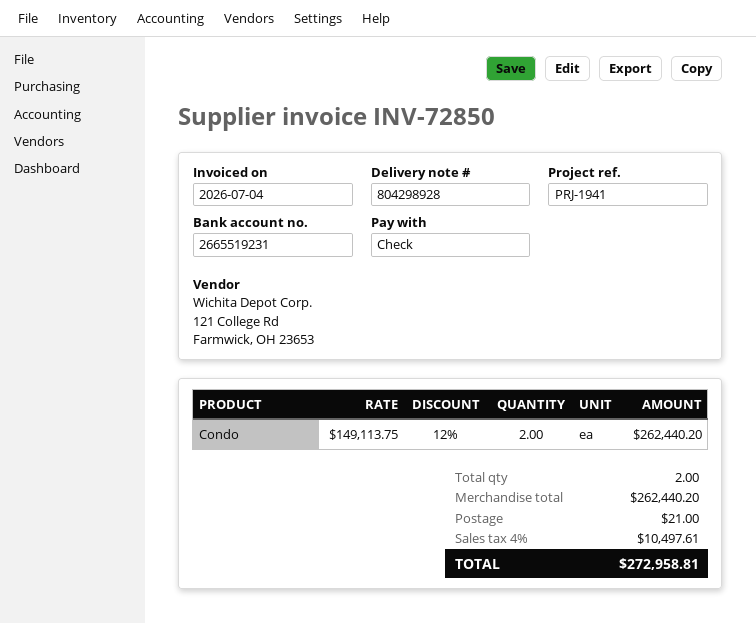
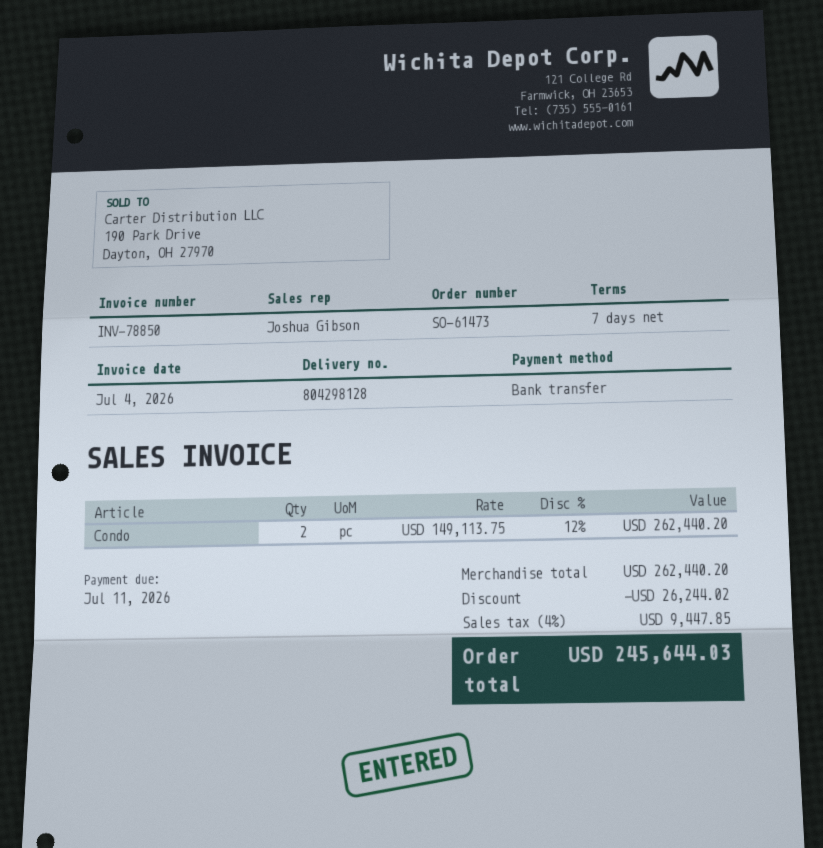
delivery note number: 804298928 -> 804298128
invoice number: INV-72850 -> INV-78850
payment method: cheque -> bank transfer
discount: none -> 26244.02
shipping: 21.00 -> none
tax: 4% = 10497.61 -> 4% = 9447.85
total: 272958.81 -> 245644.03

